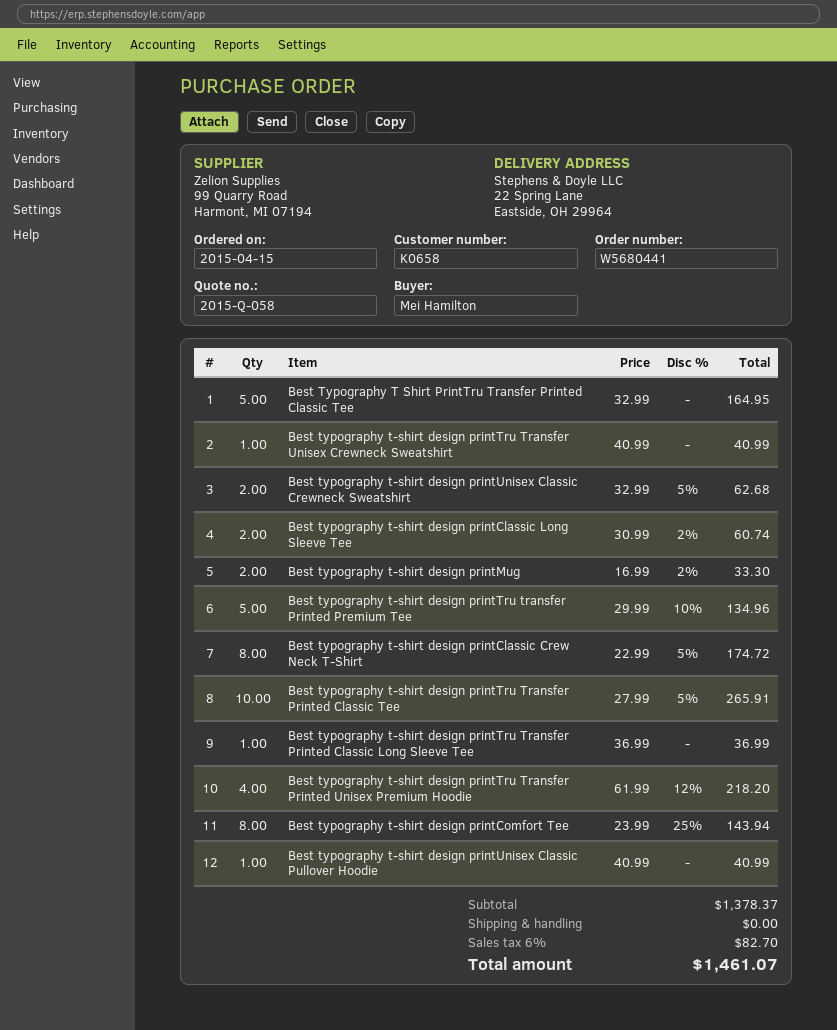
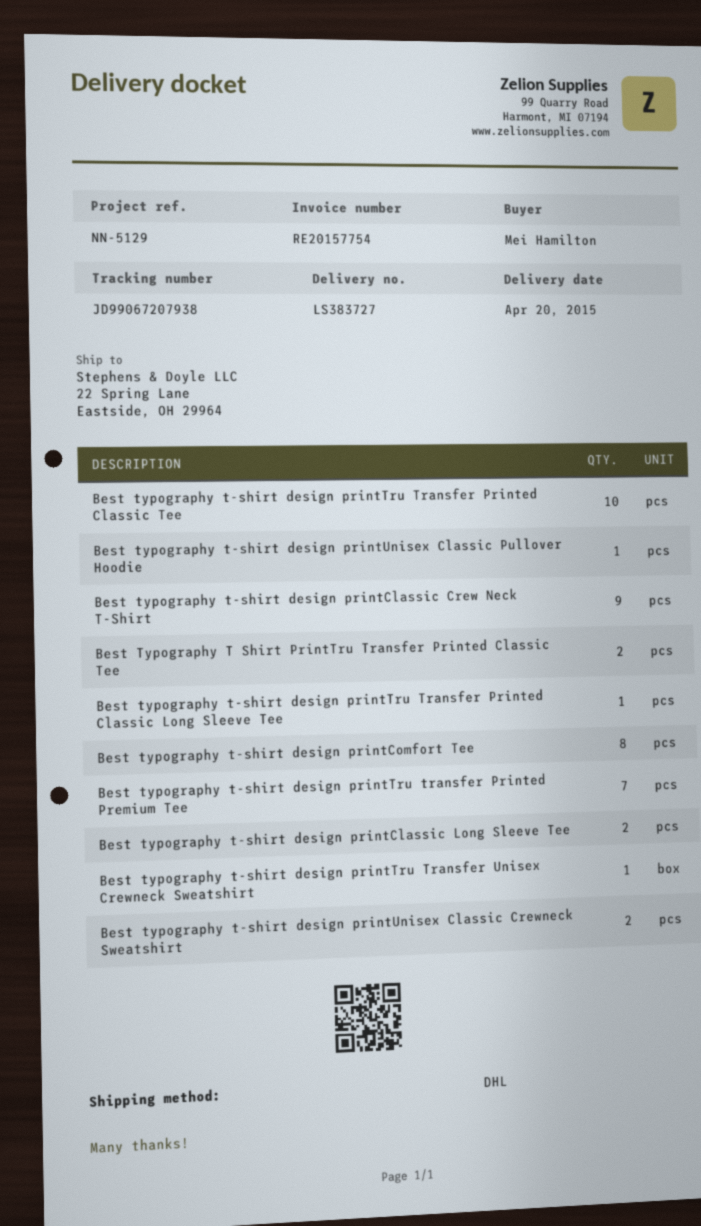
Best Typography T Shirt PrintTru Transfer Printed Classic Tee: 5 -> 2
Best typography t-shirt design printMug: 2 -> none
Best typography t-shirt design printTru transfer Printed Premium Tee: 5 -> 7
Best typography t-shirt design printClassic Crew Neck T-Shirt: 8 -> 9
Best typography t-shirt design printTru Transfer Printed Unisex Premium Hoodie: 4 -> none

